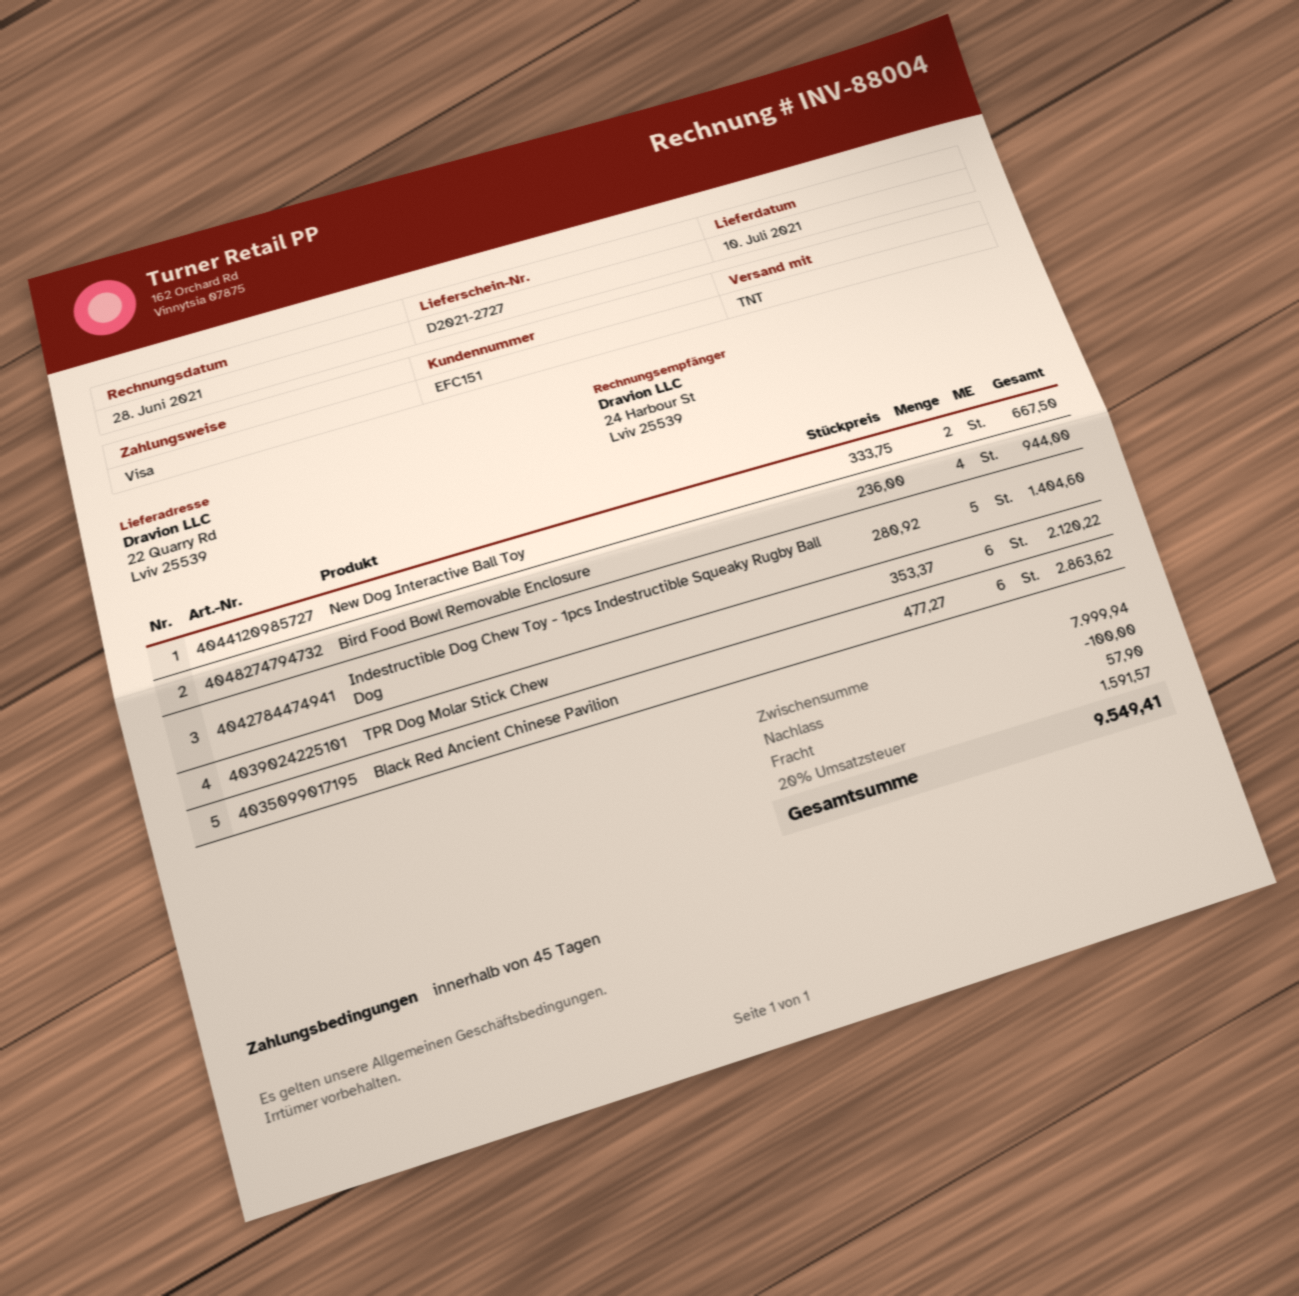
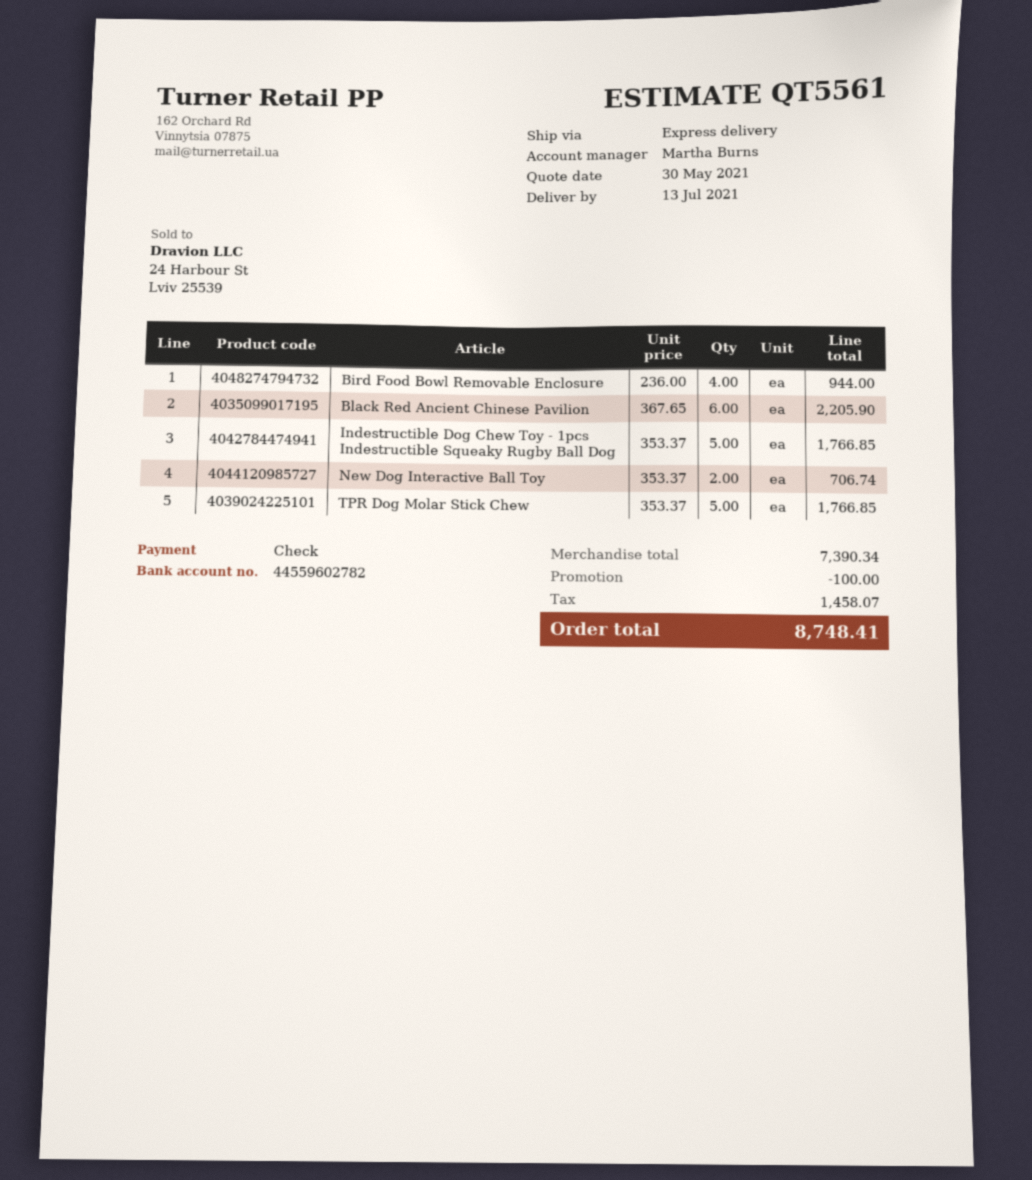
delivery date: 2021-07-10 -> 2021-07-13
payment method: Visa -> cheque
shipping method: TNT -> express
New Dog Interactive Ball Toy: 2 x 333.75 = 667.50 -> 2 x 353.37 = 706.74
Indestructible Dog Chew Toy - 1pcs Indestructible Squeaky Rugby Ball Dog: 5 x 280.92 = 1404.60 -> 5 x 353.37 = 1766.85
TPR Dog Molar Stick Chew: 6 x 353.37 = 2120.22 -> 5 x 353.37 = 1766.85
Black Red Ancient Chinese Pavilion: 6 x 477.27 = 2863.62 -> 6 x 367.65 = 2205.90
subtotal: 7999.94 -> 7390.34
shipping: 57.90 -> none
tax: 1591.57 -> 1458.07
total: 9549.41 -> 8748.41

